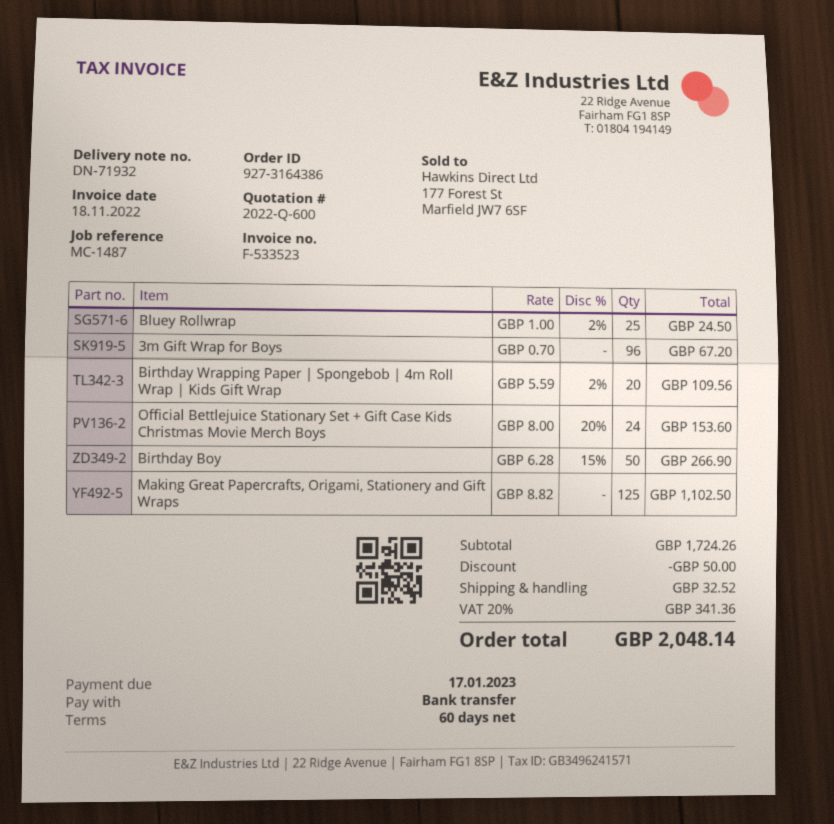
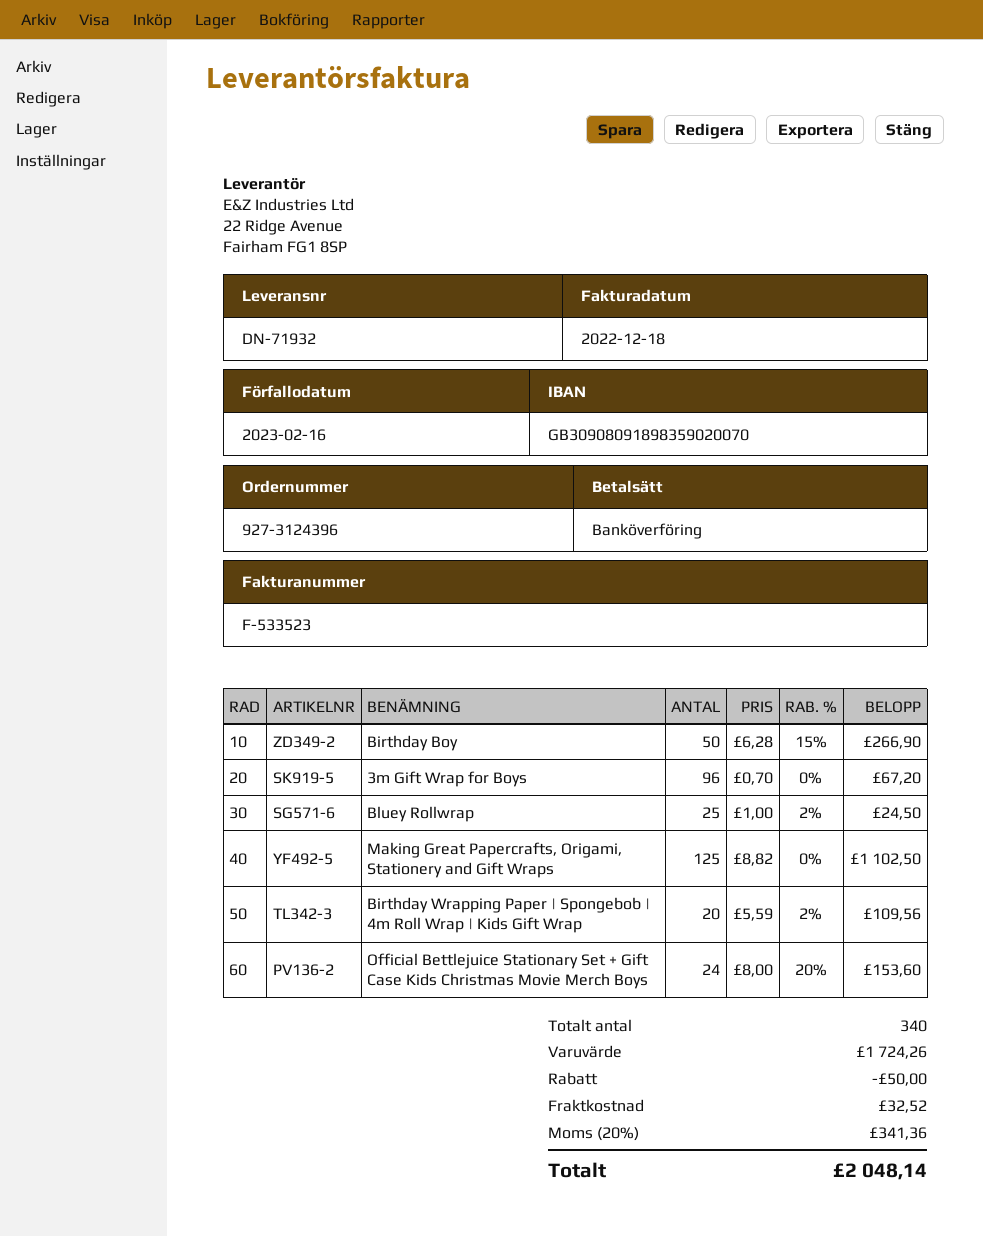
order number: 927-3164386 -> 927-3124396
invoice date: 2022-11-18 -> 2022-12-18
due date: 2023-01-17 -> 2023-02-16

